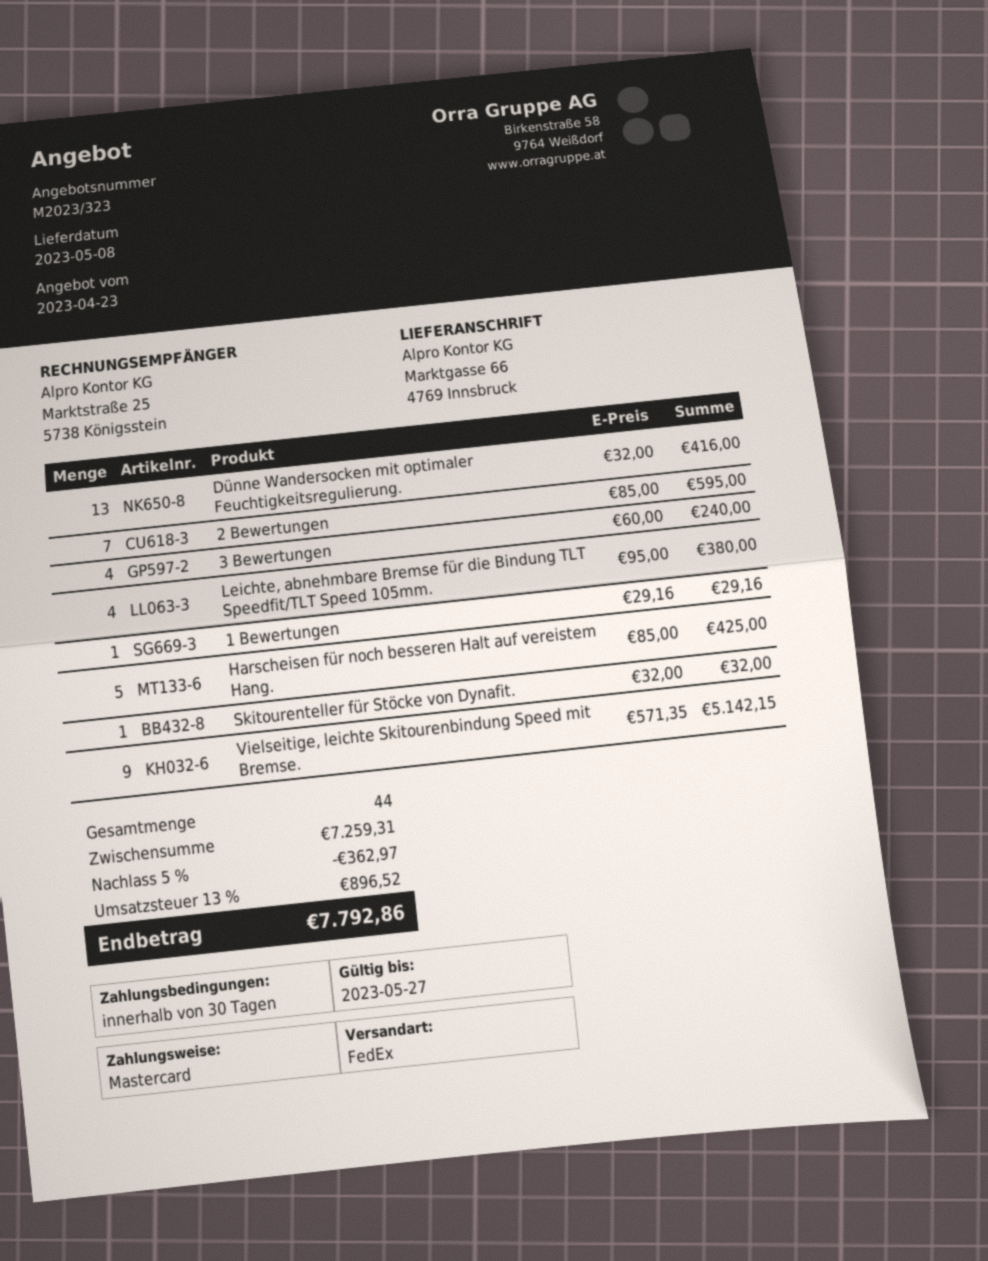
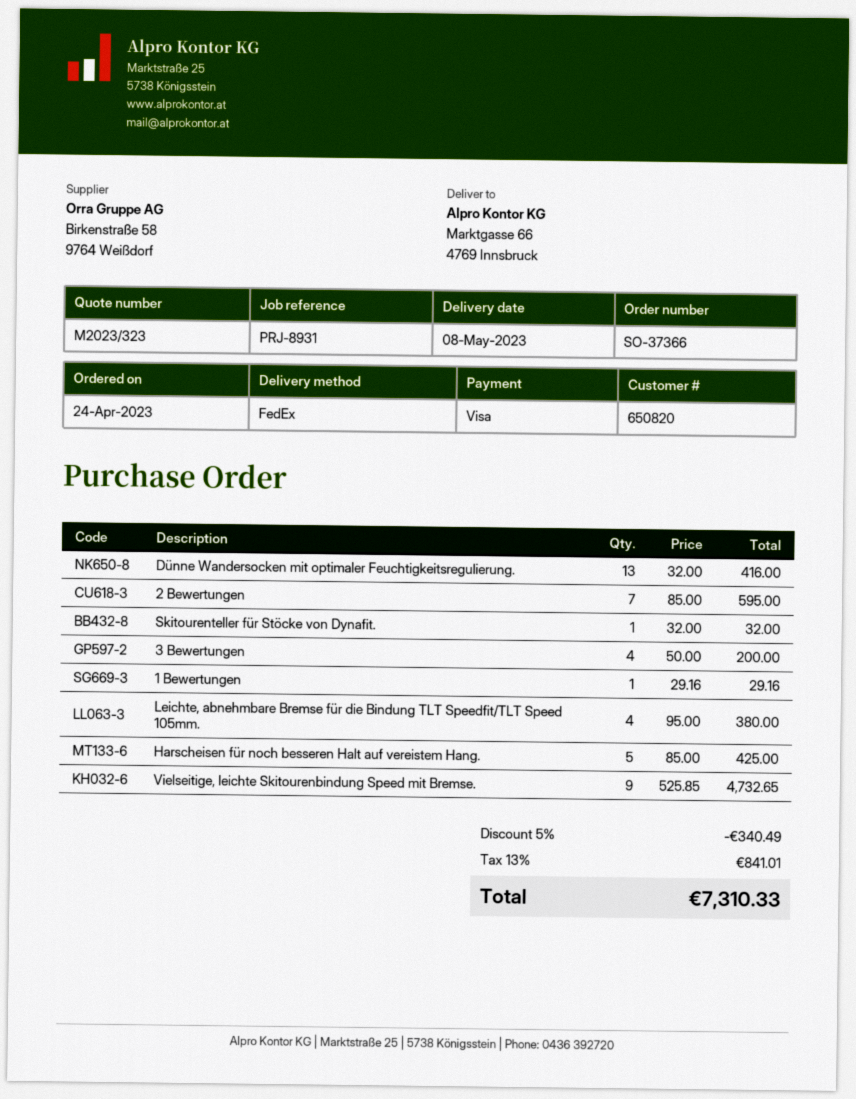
payment method: Mastercard -> Visa
3 Bewertungen: 4 x 60.00 = 240.00 -> 4 x 50.00 = 200.00
Vielseitige, leichte Skitourenbindung Speed mit Bremse.: 9 x 571.35 = 5142.15 -> 9 x 525.85 = 4732.65
discount: 5% = 362.97 -> 5% = 340.49
tax: 13% = 896.52 -> 13% = 841.01
total: 7792.86 -> 7310.33

